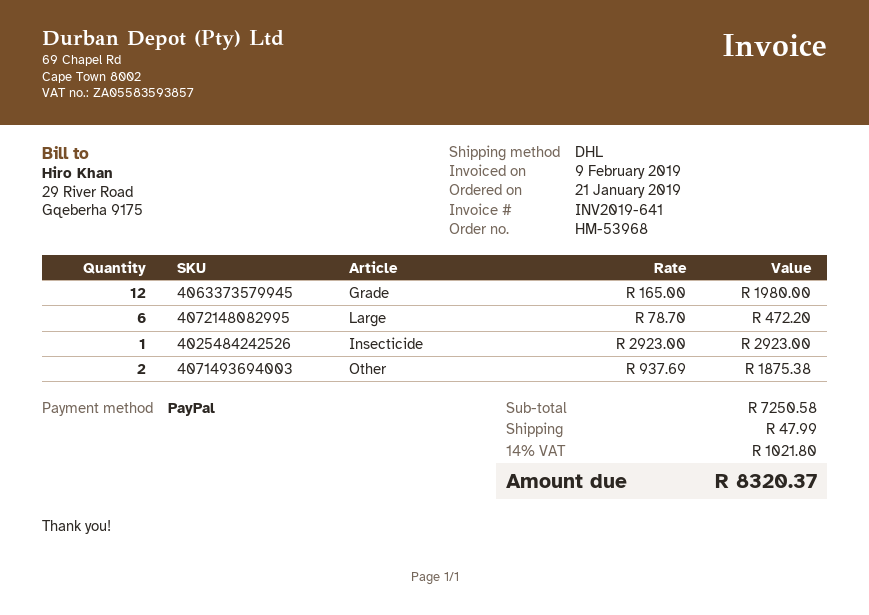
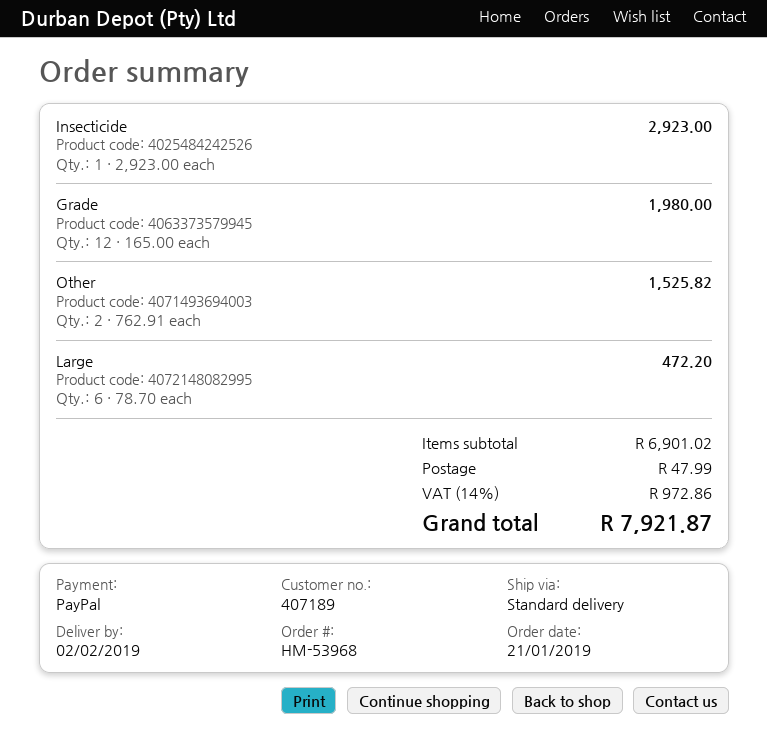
shipping method: DHL -> standard
Other: 2 x 937.69 = 1875.38 -> 2 x 762.91 = 1525.82
subtotal: 7250.58 -> 6901.02
tax: 14% = 1021.80 -> 14% = 972.86
total: 8320.37 -> 7921.87

